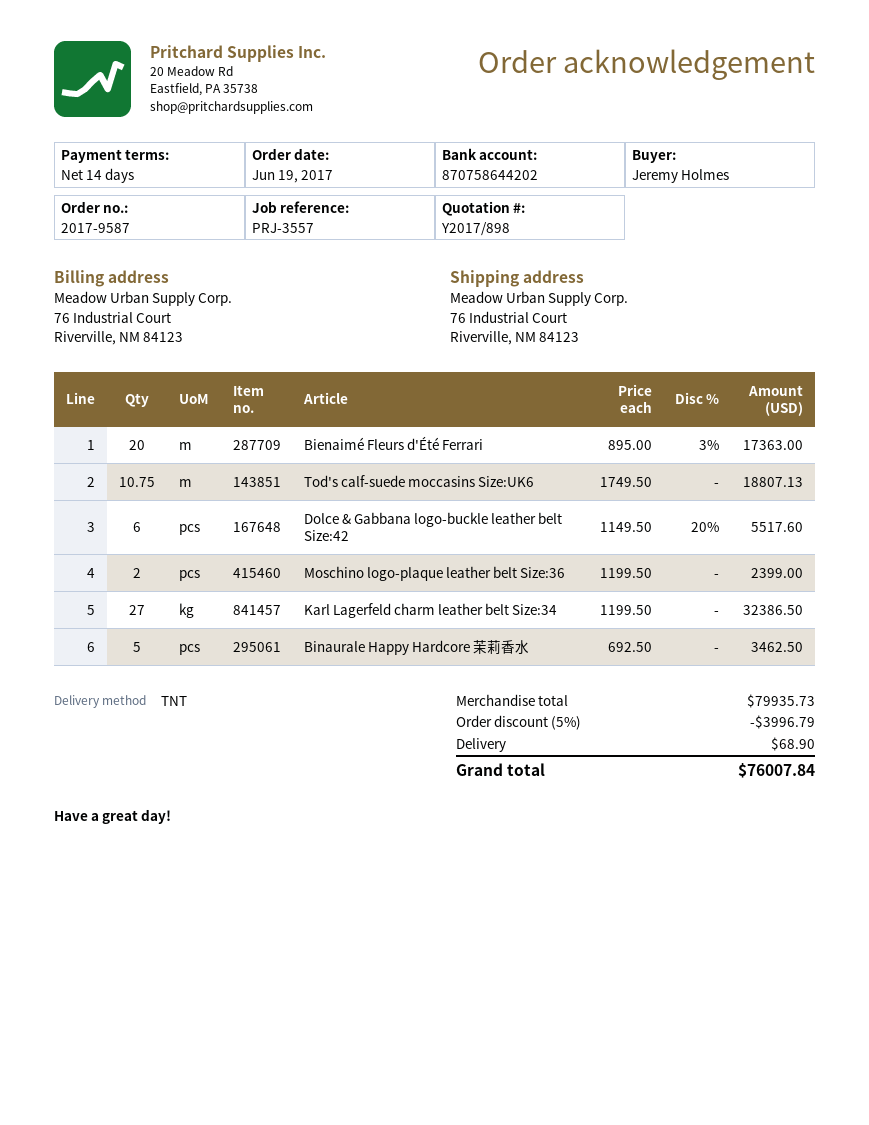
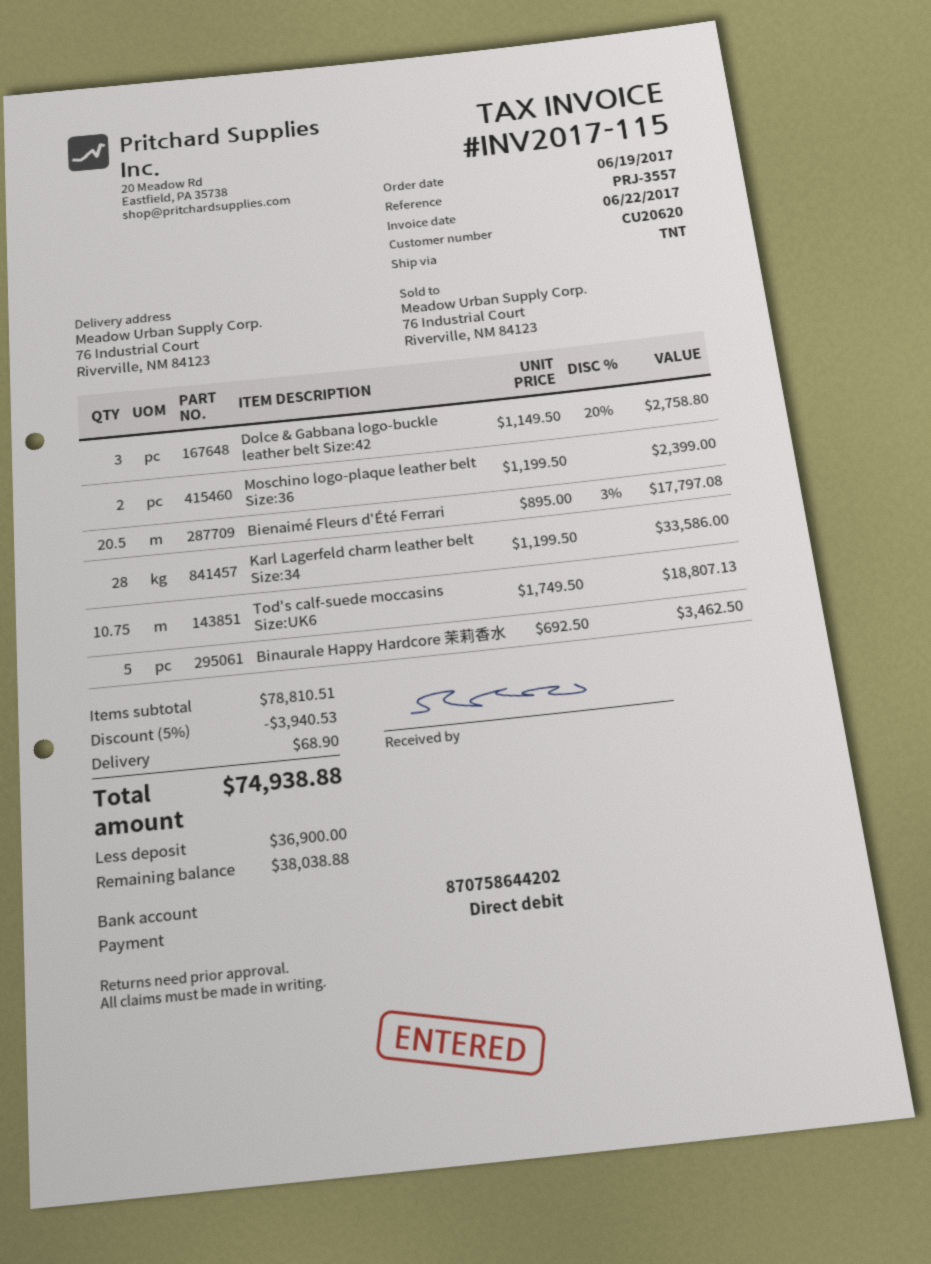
Bienaimé Fleurs d'Été Ferrari: 20 x 895.00 - 3% = 17363.00 -> 20.5 x 895.00 - 3% = 17797.08
Dolce & Gabbana logo-buckle leather belt Size:42: 6 x 1149.50 - 20% = 5517.60 -> 3 x 1149.50 - 20% = 2758.80
Karl Lagerfeld charm leather belt Size:34: 27 x 1199.50 = 32386.50 -> 28 x 1199.50 = 33586.00
subtotal: 79935.73 -> 78810.51
discount: 5% = 3996.79 -> 5% = 3940.53
total: 76007.84 -> 74938.88

